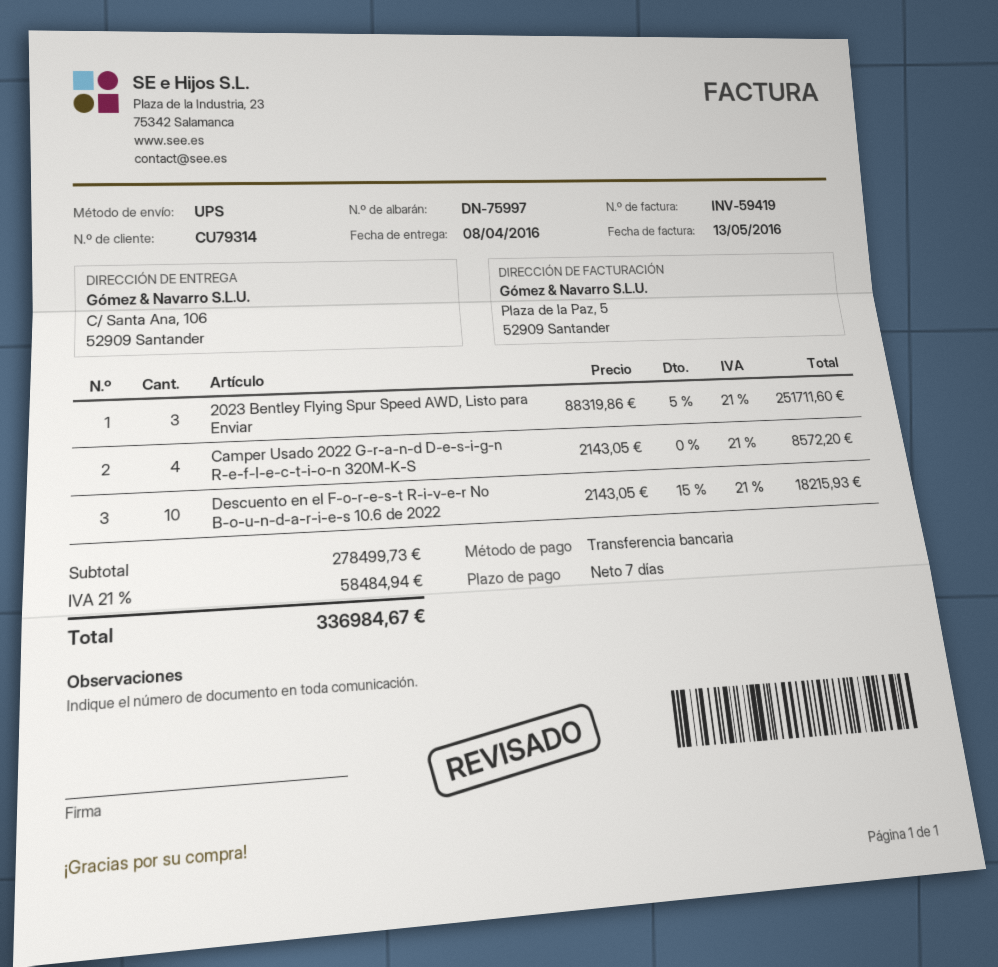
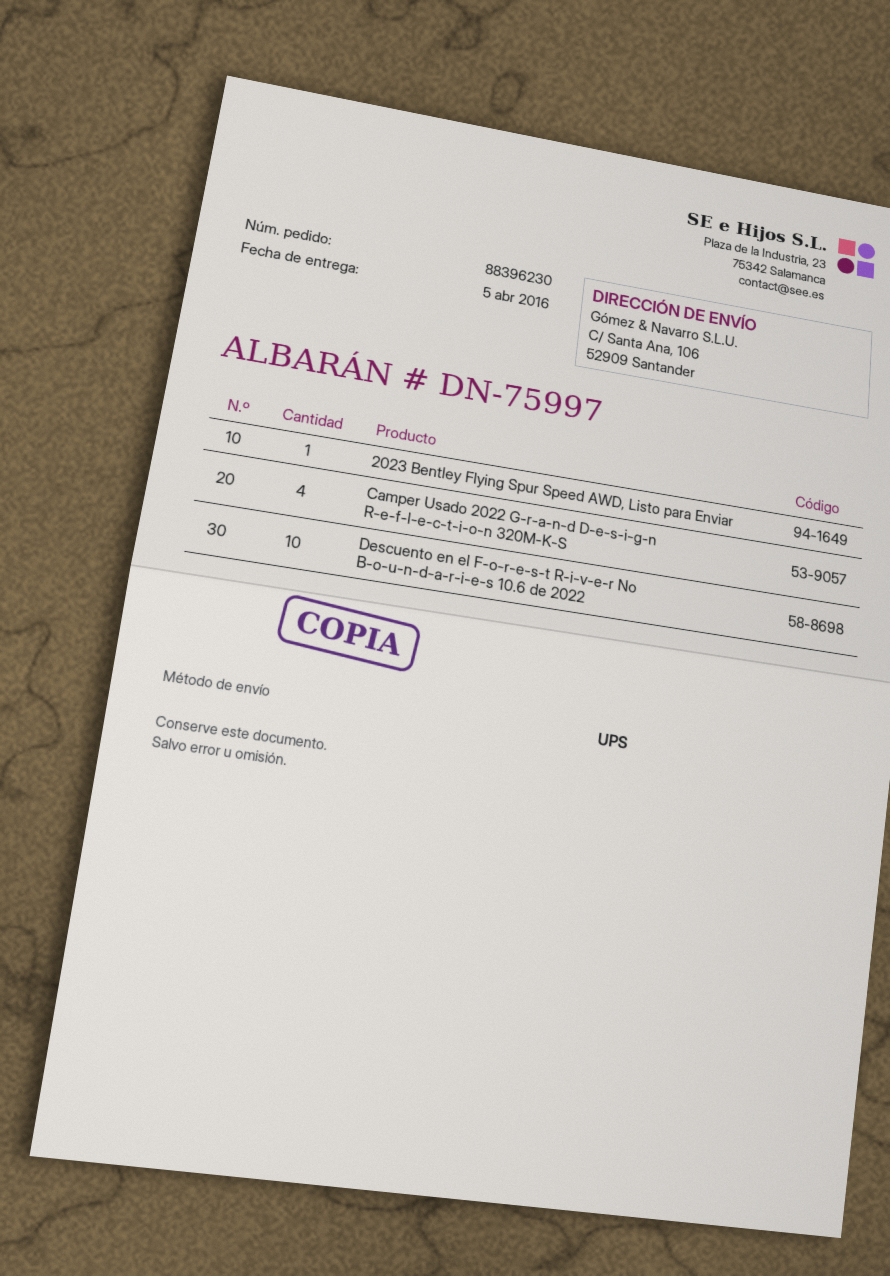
delivery date: 2016-04-08 -> 2016-04-05
2023 Bentley Flying Spur Speed AWD, Listo para Enviar: 3 -> 1

